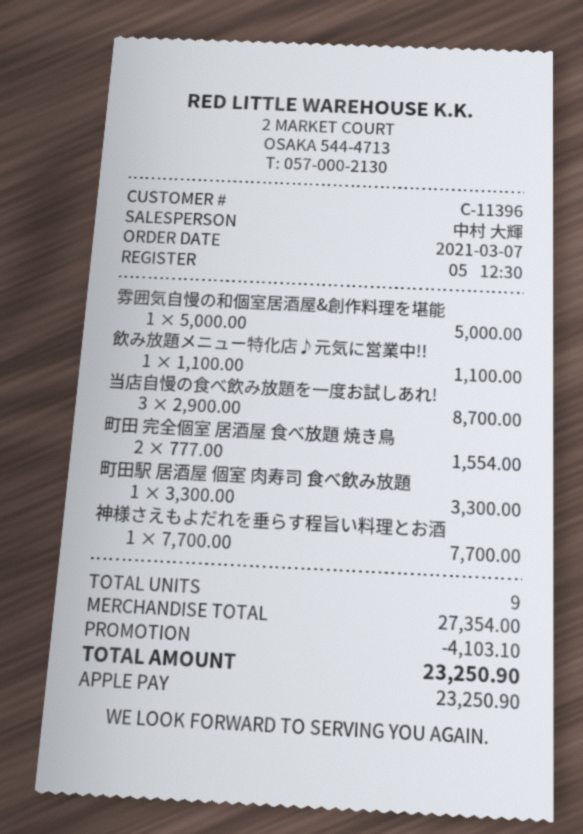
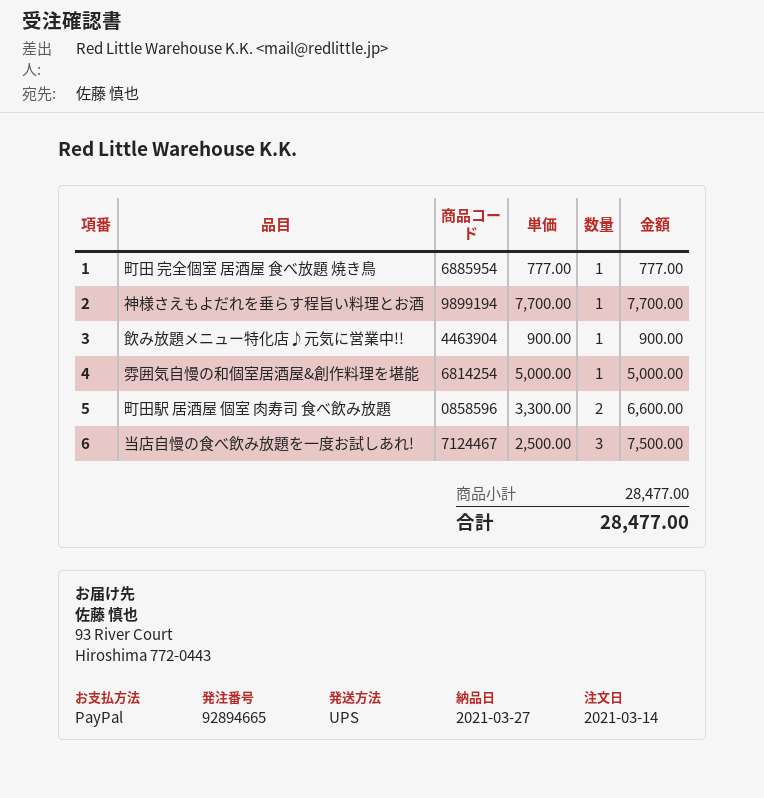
order date: 2021-03-07 -> 2021-03-14
payment method: Apple Pay -> PayPal
飲み放題メニュー特化店♪元気に営業中!!: 1 x 1100.00 = 1100.00 -> 1 x 900.00 = 900.00
当店自慢の食べ飲み放題を一度お試しあれ!: 3 x 2900.00 = 8700.00 -> 3 x 2500.00 = 7500.00
町田 完全個室 居酒屋 食べ放題 焼き鳥: 2 x 777.00 = 1554.00 -> 1 x 777.00 = 777.00
町田駅 居酒屋 個室 肉寿司 食べ飲み放題: 1 x 3300.00 = 3300.00 -> 2 x 3300.00 = 6600.00
subtotal: 27354.00 -> 28477.00
discount: 4103.10 -> none
total: 23250.90 -> 28477.00

